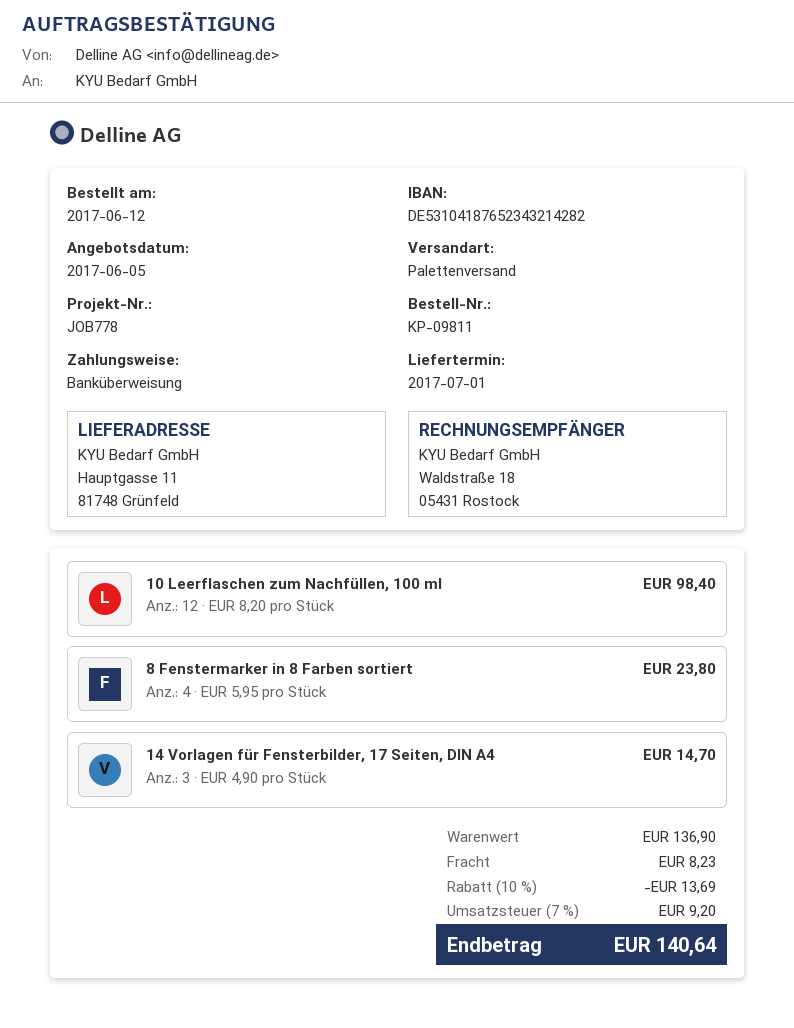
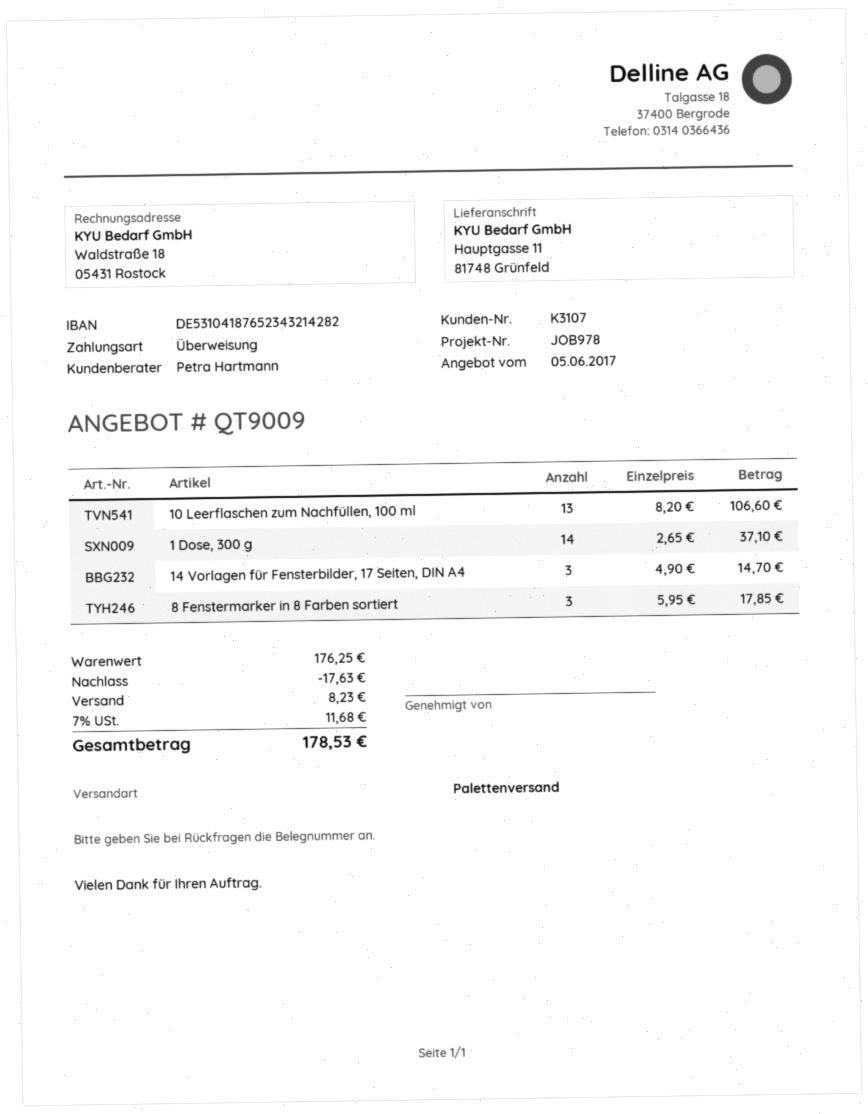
reference: JOB778 -> JOB978
10 Leerflaschen zum Nachfüllen, 100 ml: 12 x 8.20 = 98.40 -> 13 x 8.20 = 106.60
8 Fenstermarker in 8 Farben sortiert: 4 x 5.95 = 23.80 -> 3 x 5.95 = 17.85
1 Dose, 300 g: none -> 14 x 2.65 = 37.10
subtotal: 136.90 -> 176.25
discount: 13.69 -> 17.63
tax: 7% = 9.20 -> 7% = 11.68
total: 140.64 -> 178.53

